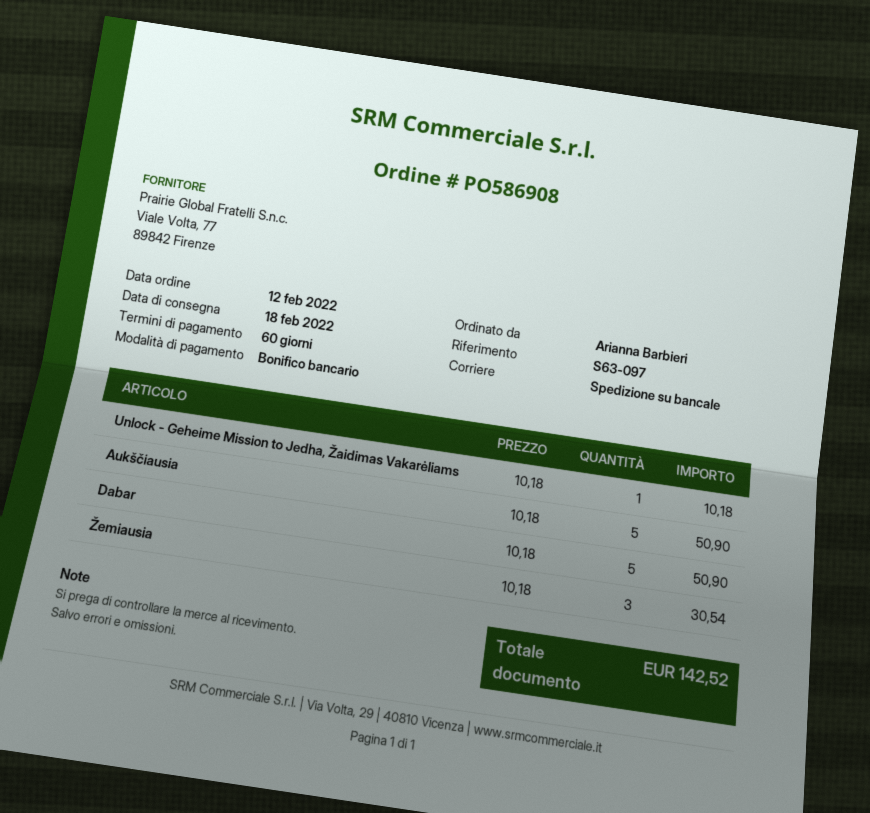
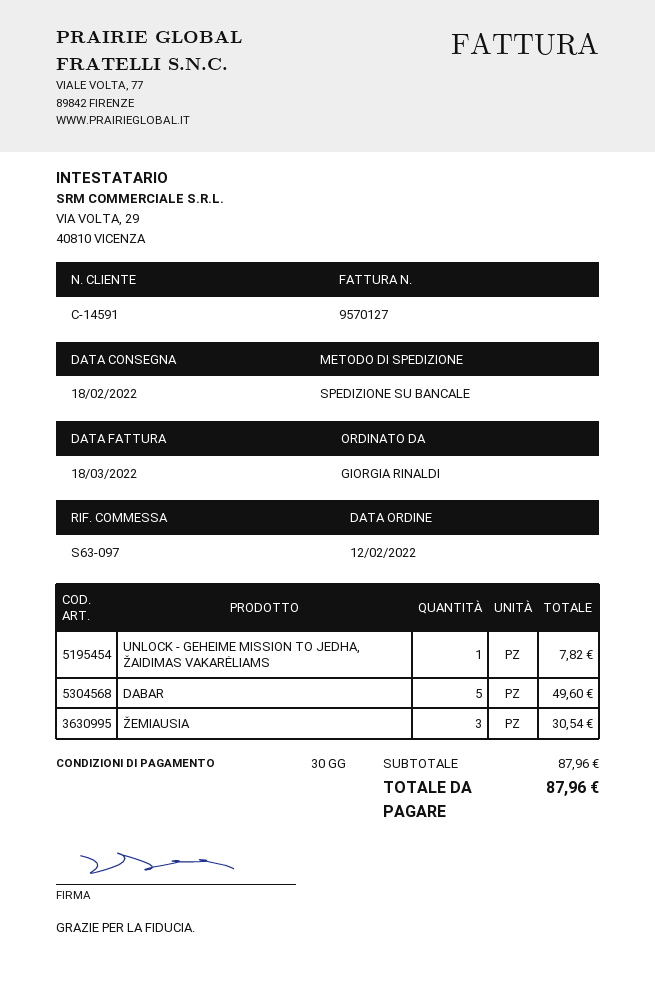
payment terms: 60 days -> 30 days
ordered by: Arianna Barbieri -> GIORGIA RINALDI
Unlock - Geheime Mission to Jedha, Žaidimas Vakarėliams: 1 for 10.18 -> 1 for 7.82
Aukščiausia: 5 for 50.90 -> none
Dabar: 5 for 50.90 -> 5 for 49.60
total: 142.52 -> 87.96

